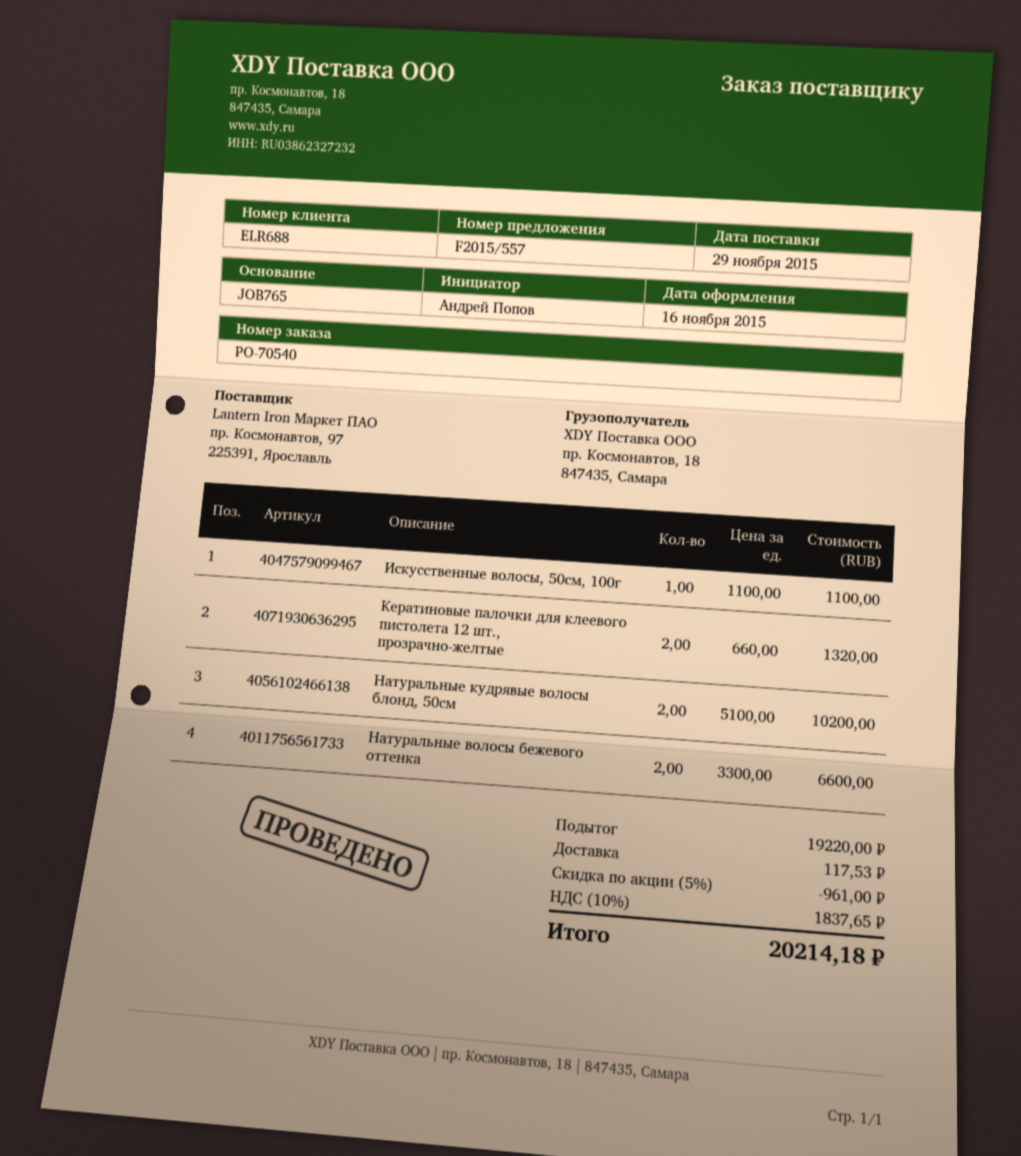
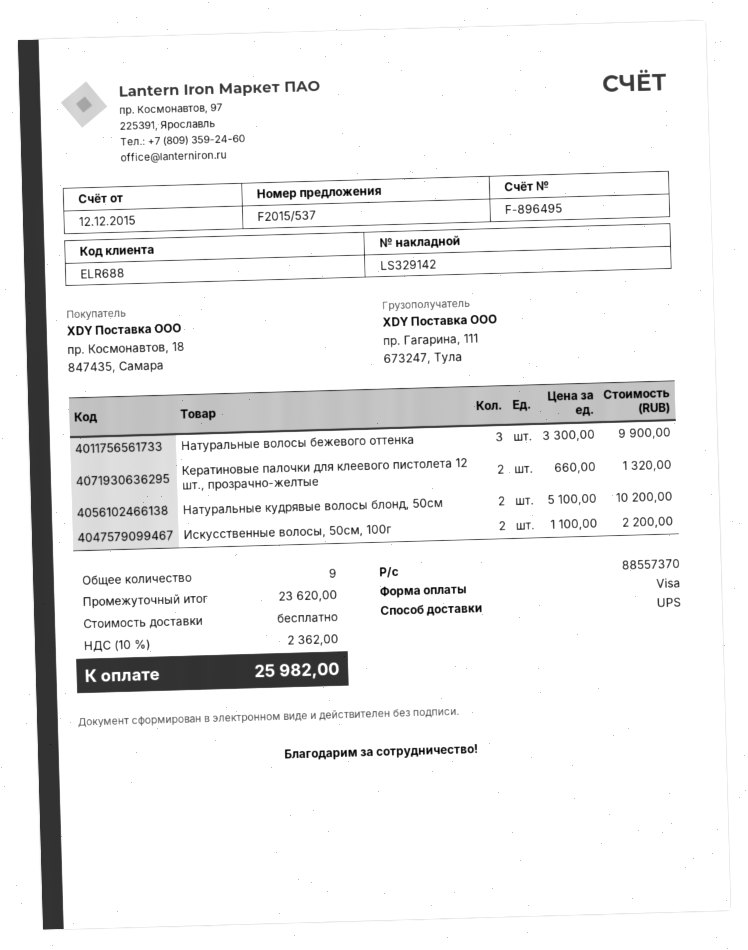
quote number: F2015/557 -> F2015/537
ship to: пр. Космонавтов, 18, 847435, Самара -> пр. Гагарина, 111, 673247, Тула
Искусственные волосы, 50см, 100г: 1 x 1100.00 = 1100.00 -> 2 x 1100.00 = 2200.00
Натуральные волосы бежевого оттенка: 2 x 3300.00 = 6600.00 -> 3 x 3300.00 = 9900.00
subtotal: 19220.00 -> 23620.00
discount: 5% = 961.00 -> none
shipping: 117.53 -> 0.00
tax: 10% = 1837.65 -> 10% = 2362.00
total: 20214.18 -> 25982.00

